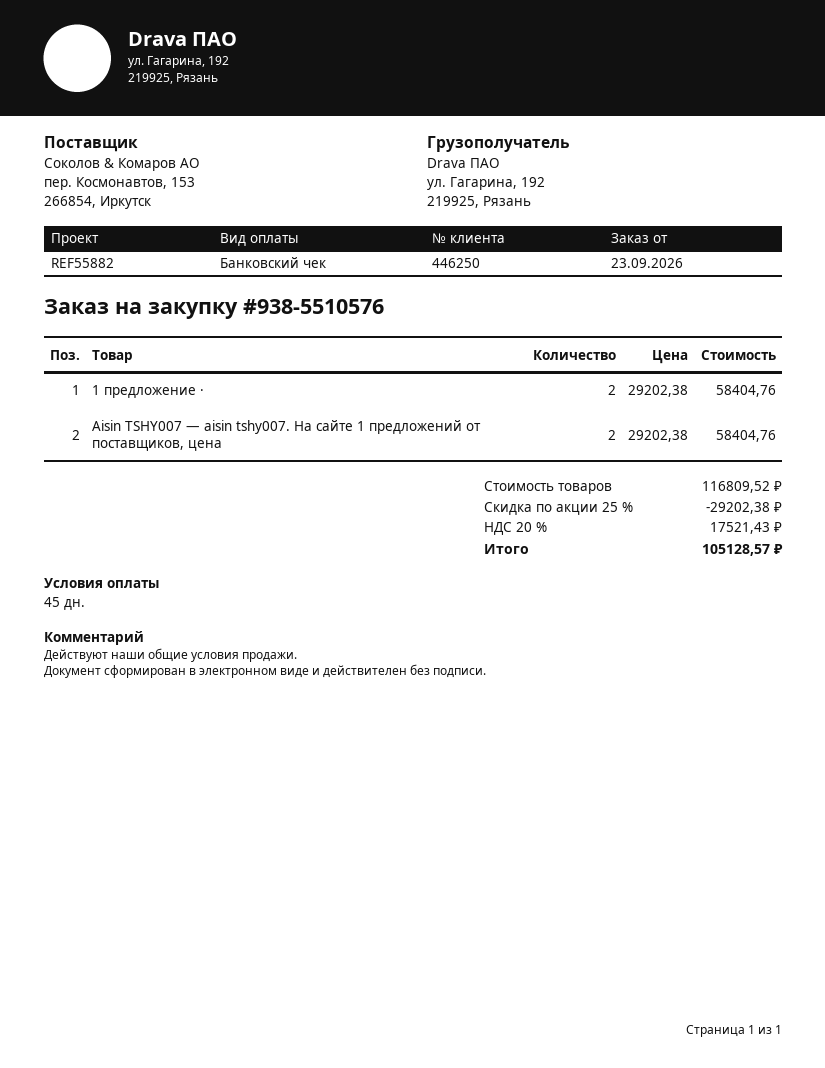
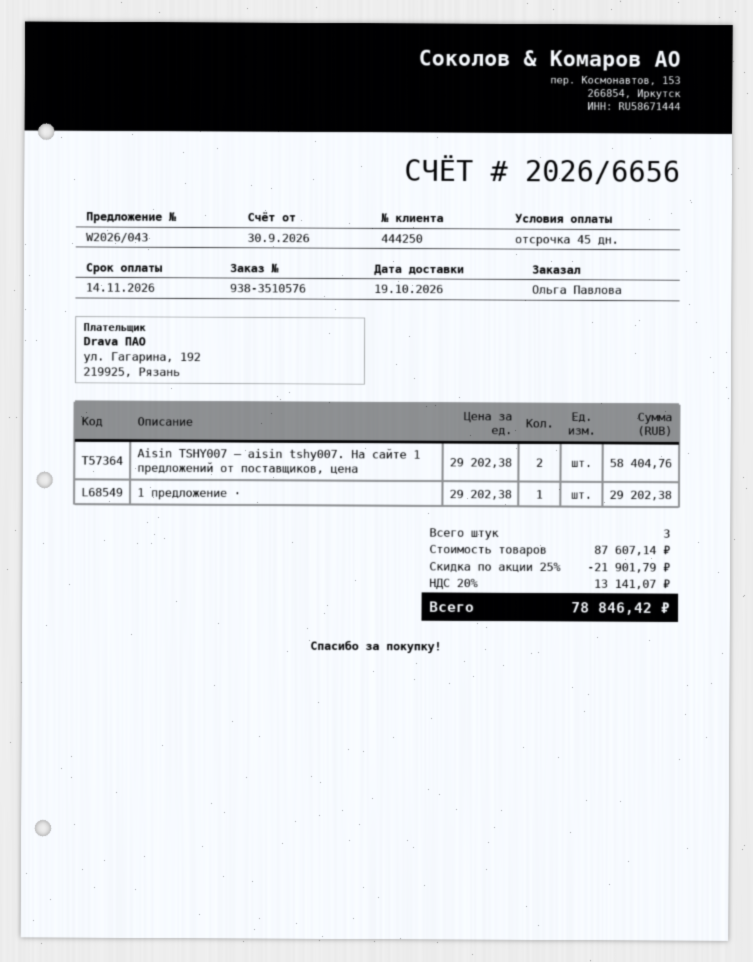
order number: 938-5510576 -> 938-3510576
customer number: 446250 -> 444250
1 предложение ·: 2 x 29202.38 = 58404.76 -> 1 x 29202.38 = 29202.38
subtotal: 116809.52 -> 87607.14
discount: 25% = 29202.38 -> 25% = 21901.79
tax: 20% = 17521.43 -> 20% = 13141.07
total: 105128.57 -> 78846.42

